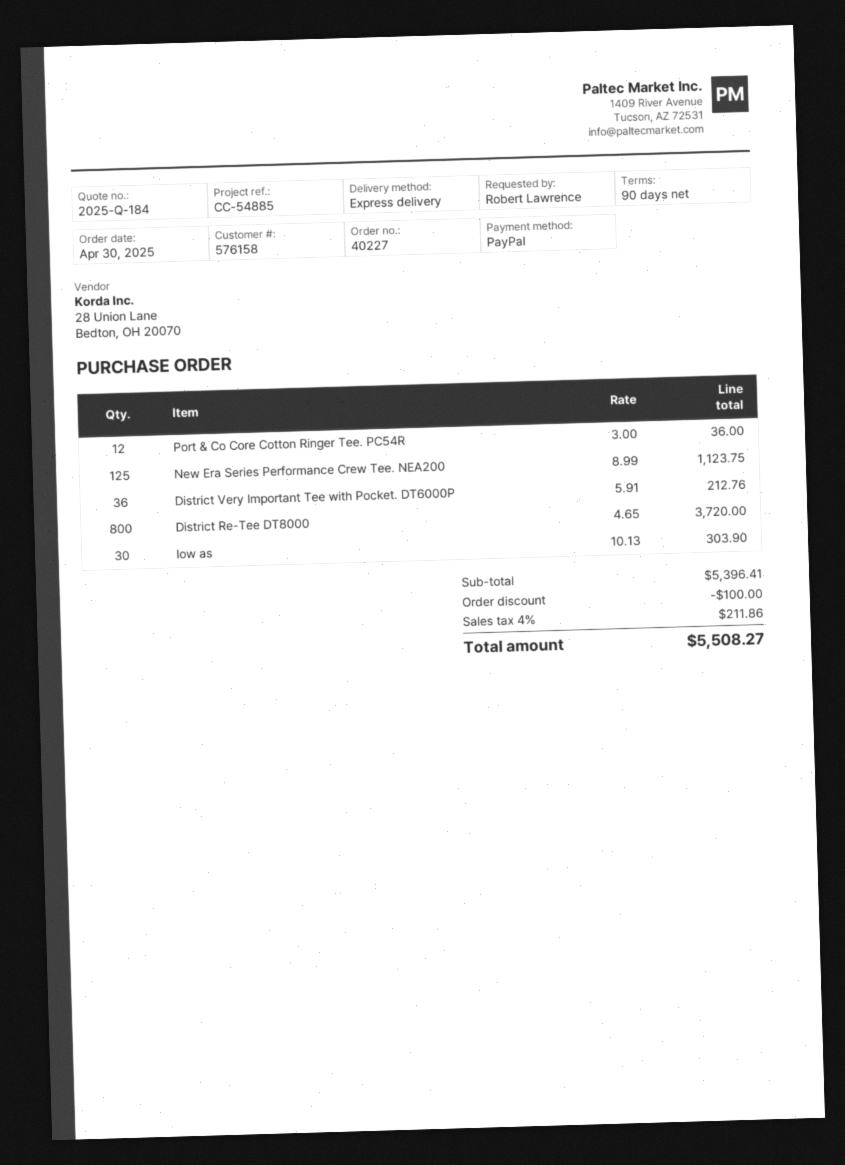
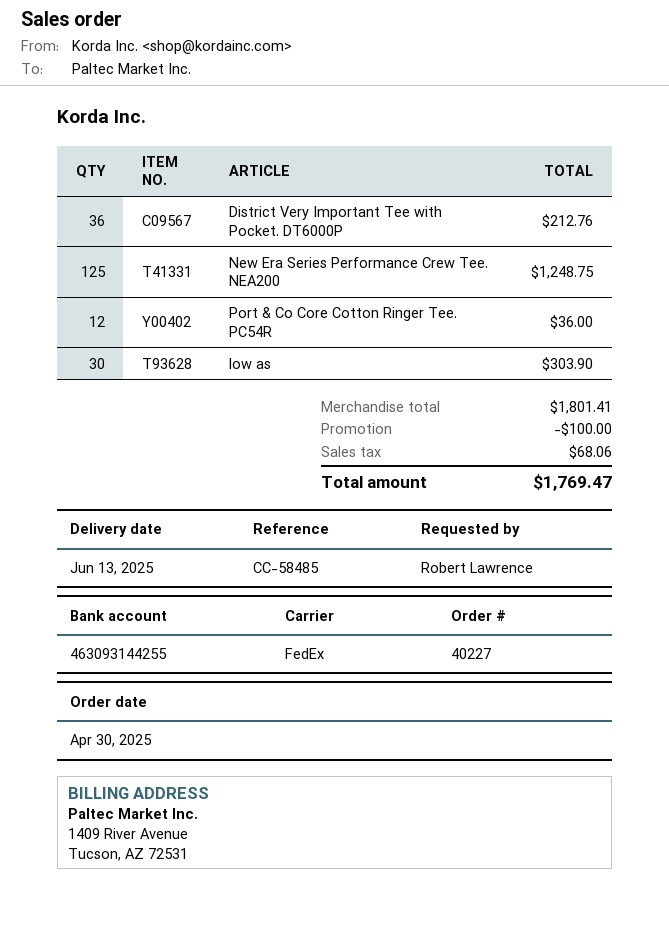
reference: CC-54885 -> CC-58485
shipping method: express -> FedEx
New Era Series Performance Crew Tee. NEA200: 125 for 1123.75 -> 125 for 1248.75
District Re-Tee DT8000: 800 for 3720.00 -> none
subtotal: 5396.41 -> 1801.41
tax: 211.86 -> 68.06
total: 5508.27 -> 1769.47

